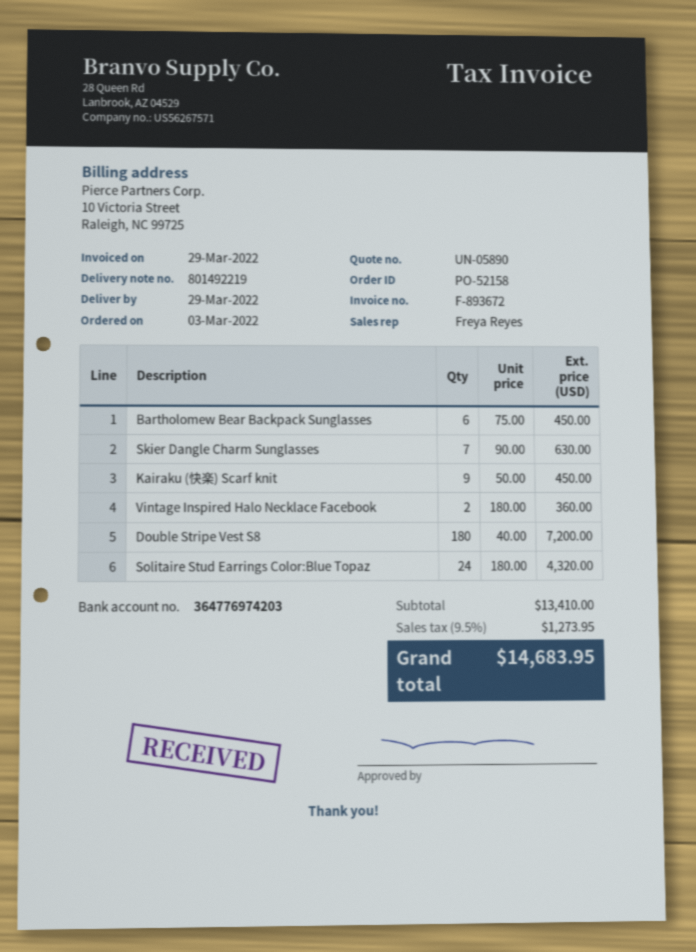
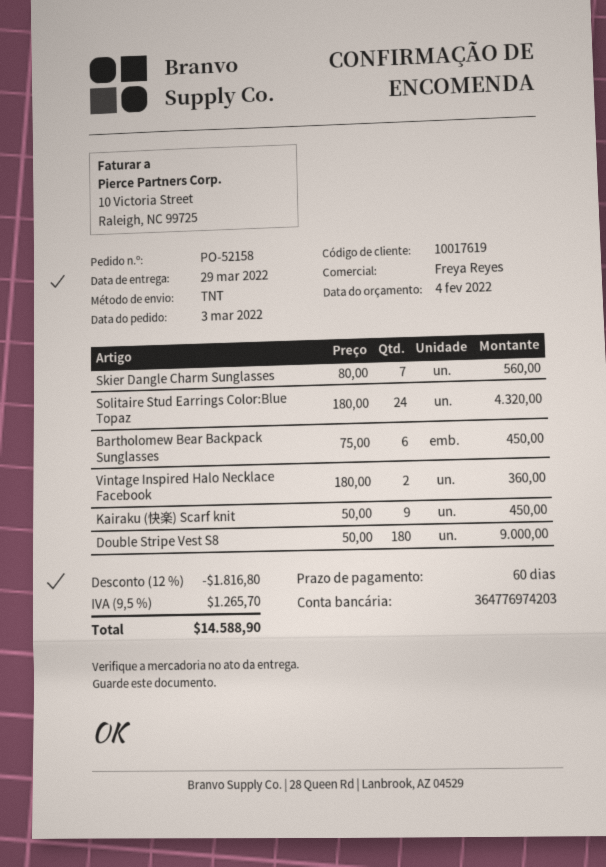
Skier Dangle Charm Sunglasses: 7 x 90.00 = 630.00 -> 7 x 80.00 = 560.00
Double Stripe Vest S8: 180 x 40.00 = 7200.00 -> 180 x 50.00 = 9000.00
discount: none -> 12% = 1816.80
tax: 9.5% = 1273.95 -> 9.5% = 1265.70
total: 14683.95 -> 14588.90

